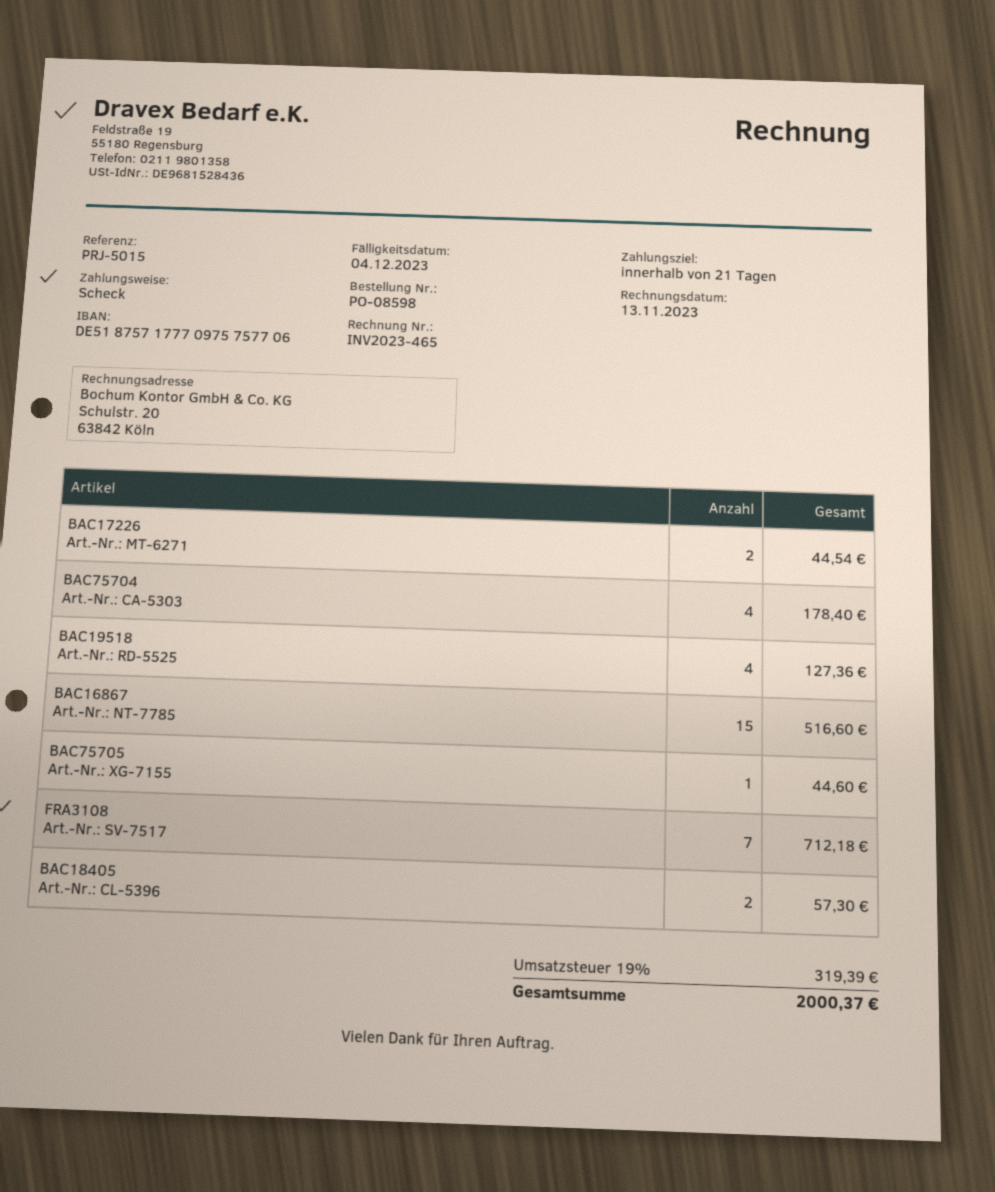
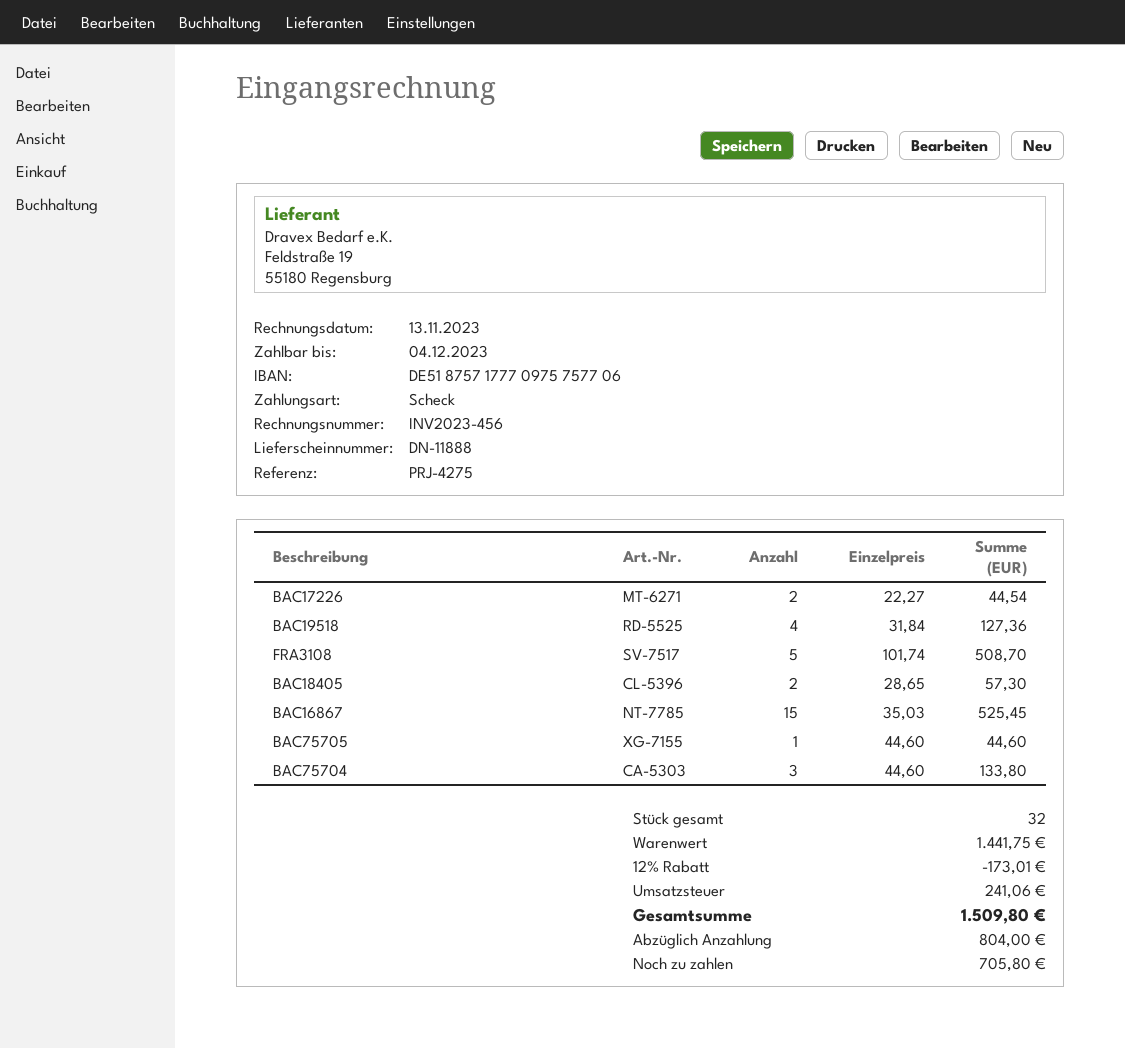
invoice number: INV2023-465 -> INV2023-456
reference: PRJ-5015 -> PRJ-4275
BAC75704: 4 for 178.40 -> 3 for 133.80
BAC16867: 15 for 516.60 -> 15 for 525.45
FRA3108: 7 for 712.18 -> 5 for 508.70
discount: none -> 12% = 173.01
tax: 319.39 -> 241.06
total: 2000.37 -> 1509.80

